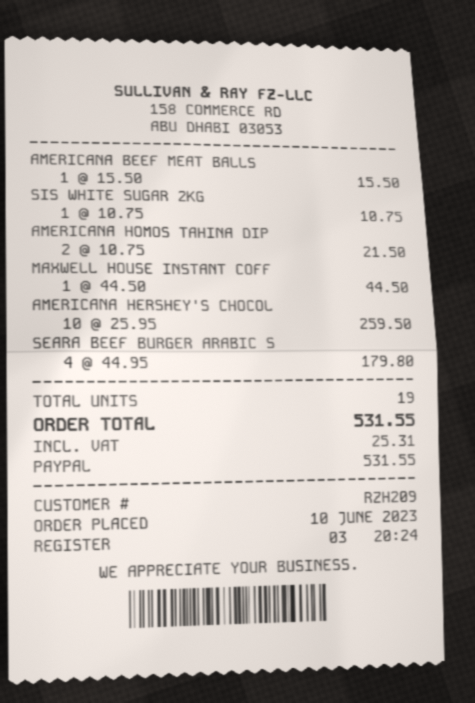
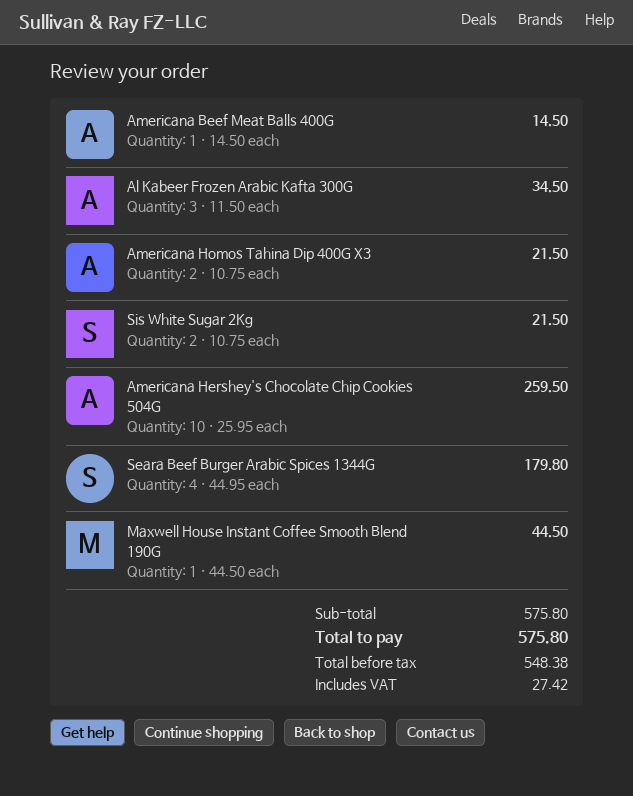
AMERICANA BEEF MEAT BALLS: 1 x 15.50 = 15.50 -> 1 x 14.50 = 14.50
SIS WHITE SUGAR 2KG: 1 x 10.75 = 10.75 -> 2 x 10.75 = 21.50
Al Kabeer Frozen Arabic Kafta 300G: none -> 3 x 11.50 = 34.50
tax: 25.31 -> 27.42
total: 531.55 -> 575.80

